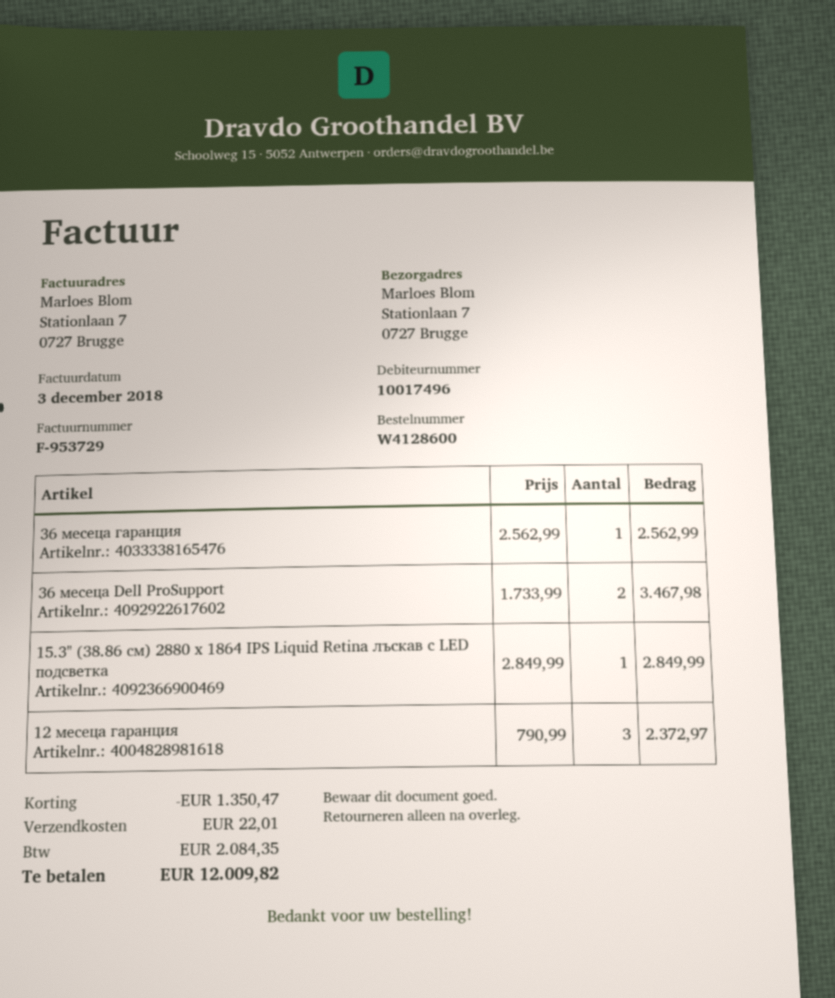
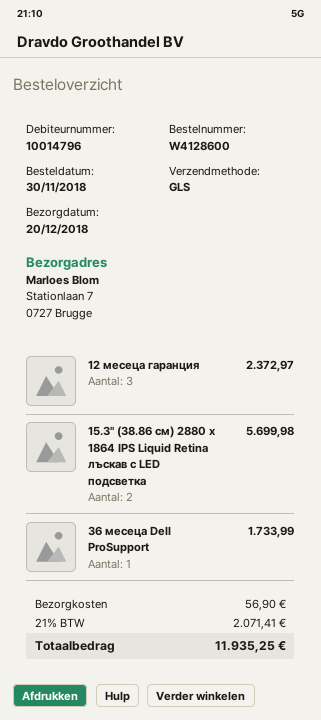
customer number: 10017496 -> 10014796
36 месеца гаранция: 1 for 2562.99 -> none
36 месеца Dell ProSupport: 2 for 3467.98 -> 1 for 1733.99
15.3" (38.86 см) 2880 x 1864 IPS Liquid Retina лъскав с LED подсветка: 1 for 2849.99 -> 2 for 5699.98
discount: 1350.47 -> none
shipping: 22.01 -> 56.90
tax: 2084.35 -> 2071.41
total: 12009.82 -> 11935.25

